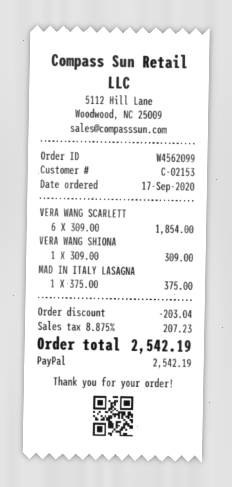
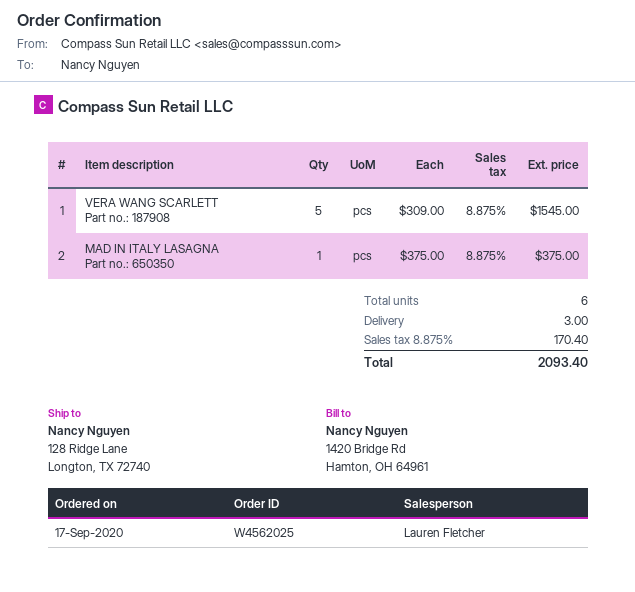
order number: W4562099 -> W4562025
VERA WANG SCARLETT: 6 x 309.00 = 1854.00 -> 5 x 309.00 = 1545.00
VERA WANG SHIONA: 1 x 309.00 = 309.00 -> none
discount: 203.04 -> none
shipping: none -> 3.00
tax: 8.875% = 207.23 -> 8.875% = 170.40
total: 2542.19 -> 2093.40

